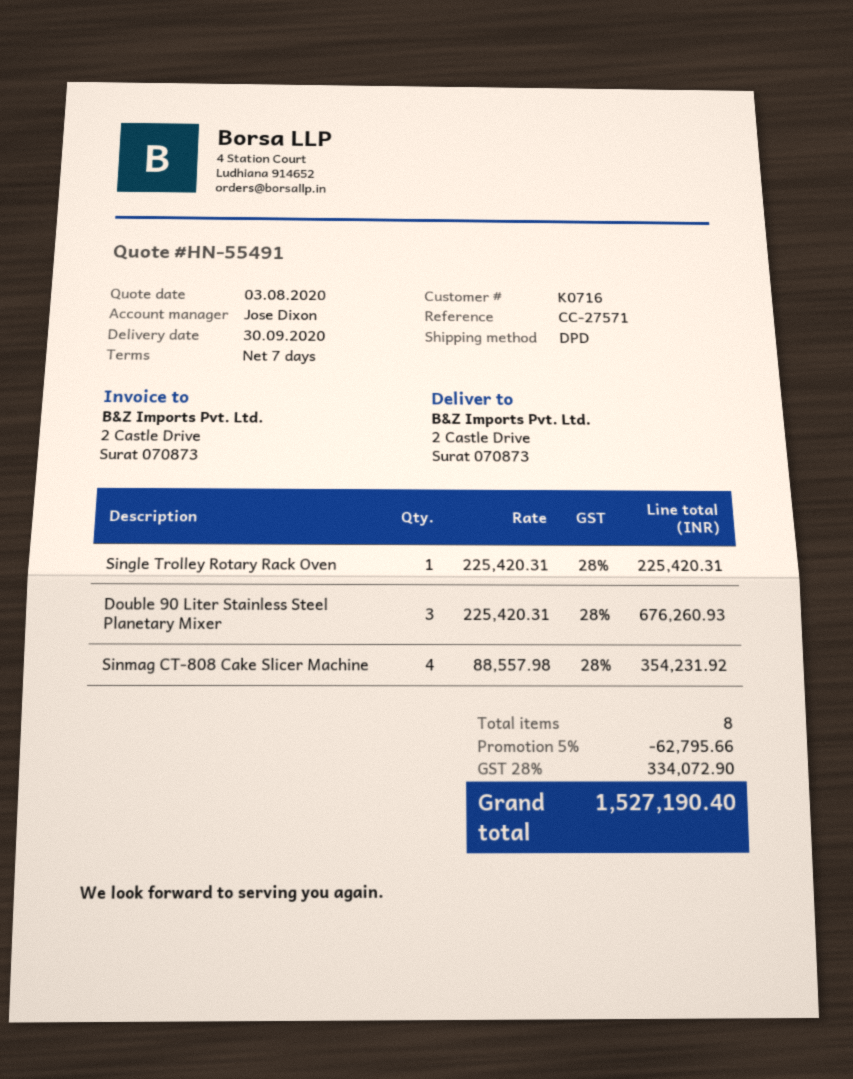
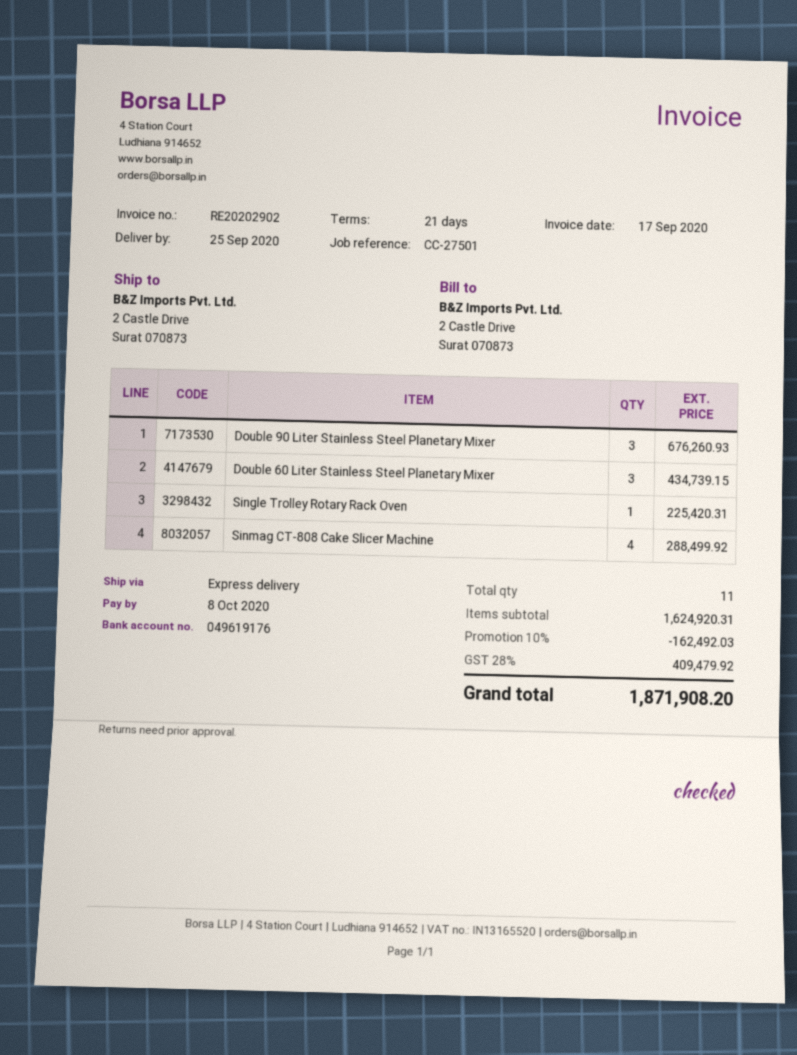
delivery date: 2020-09-30 -> 2020-09-25
payment terms: 7 days -> 21 days
reference: CC-27571 -> CC-27501
shipping method: DPD -> express
Sinmag CT-808 Cake Slicer Machine: 4 for 354231.92 -> 4 for 288499.92
Double 60 Liter Stainless Steel Planetary Mixer: none -> 3 for 434739.15
total quantity: 8 -> 11
discount: 5% = 62795.66 -> 10% = 162492.03
tax: 28% = 334072.90 -> 28% = 409479.92
total: 1527190.40 -> 1871908.20

